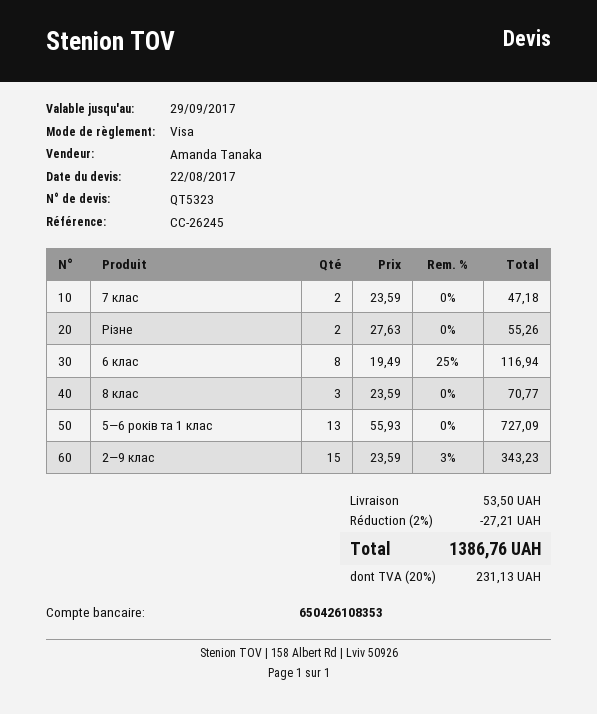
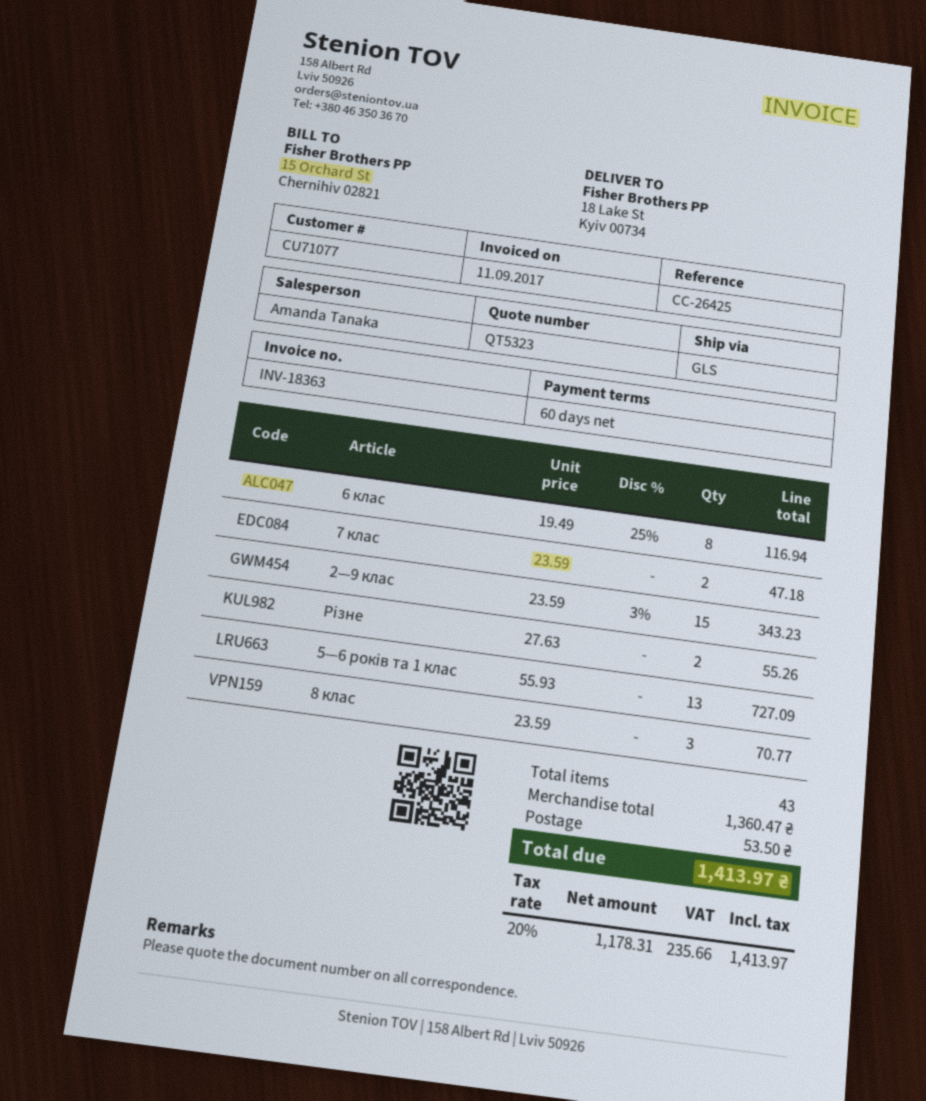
reference: CC-26245 -> CC-26425
discount: 2% = 27.21 -> none
tax: 20% = 231.13 -> 20% = 235.66
total: 1386.76 -> 1413.97

